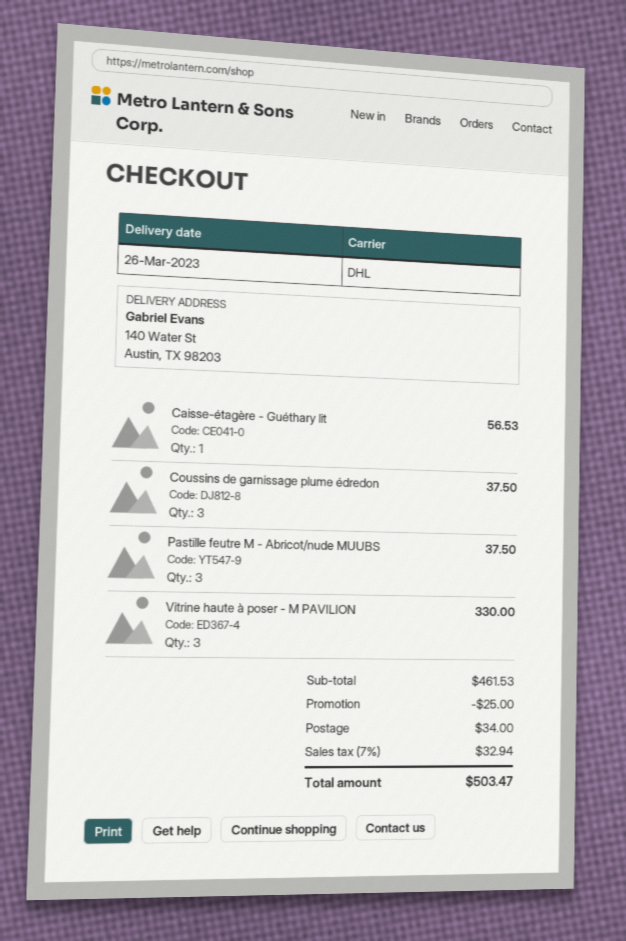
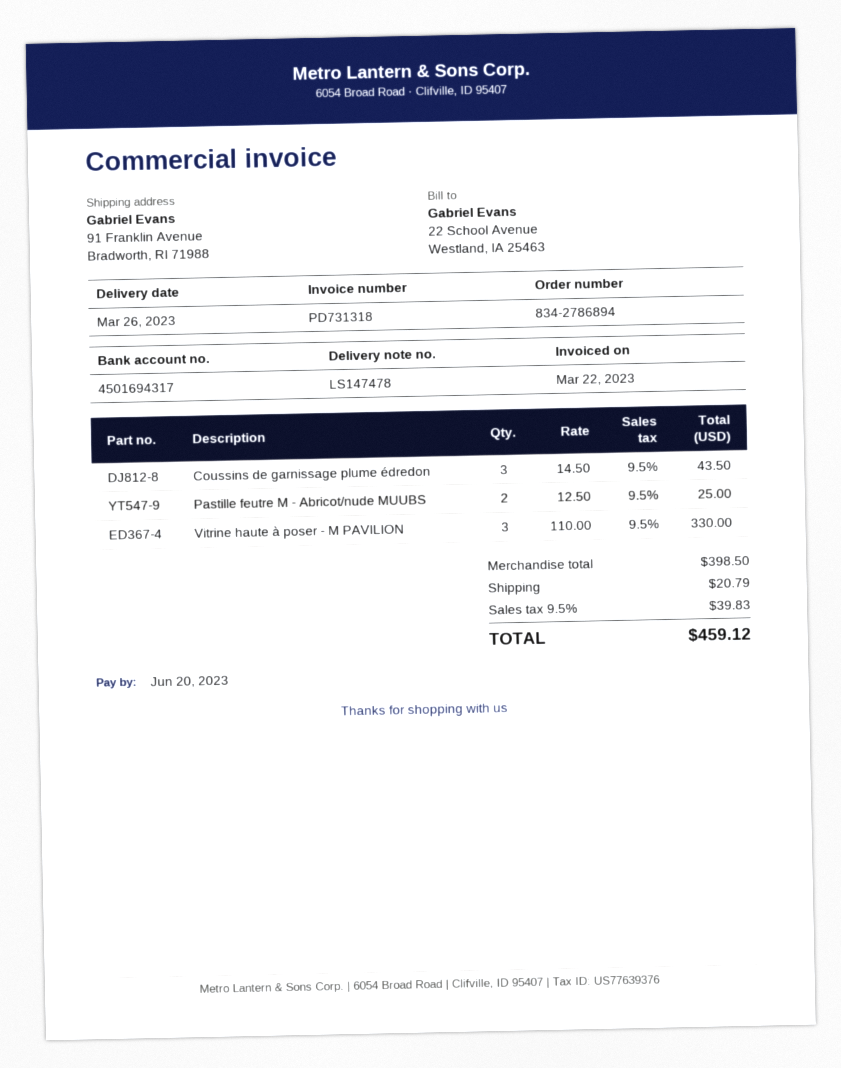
ship to: 140 Water St, Austin, TX 98203 -> 91 Franklin Avenue, Bradworth, RI 71988
Caisse-étagère - Guéthary lit: 1 for 56.53 -> none
Coussins de garnissage plume édredon: 3 for 37.50 -> 3 for 43.50
Pastille feutre M - Abricot/nude MUUBS: 3 for 37.50 -> 2 for 25.00
subtotal: 461.53 -> 398.50
discount: 25.00 -> none
shipping: 34.00 -> 20.79
tax: 7% = 32.94 -> 9.5% = 39.83
total: 503.47 -> 459.12

